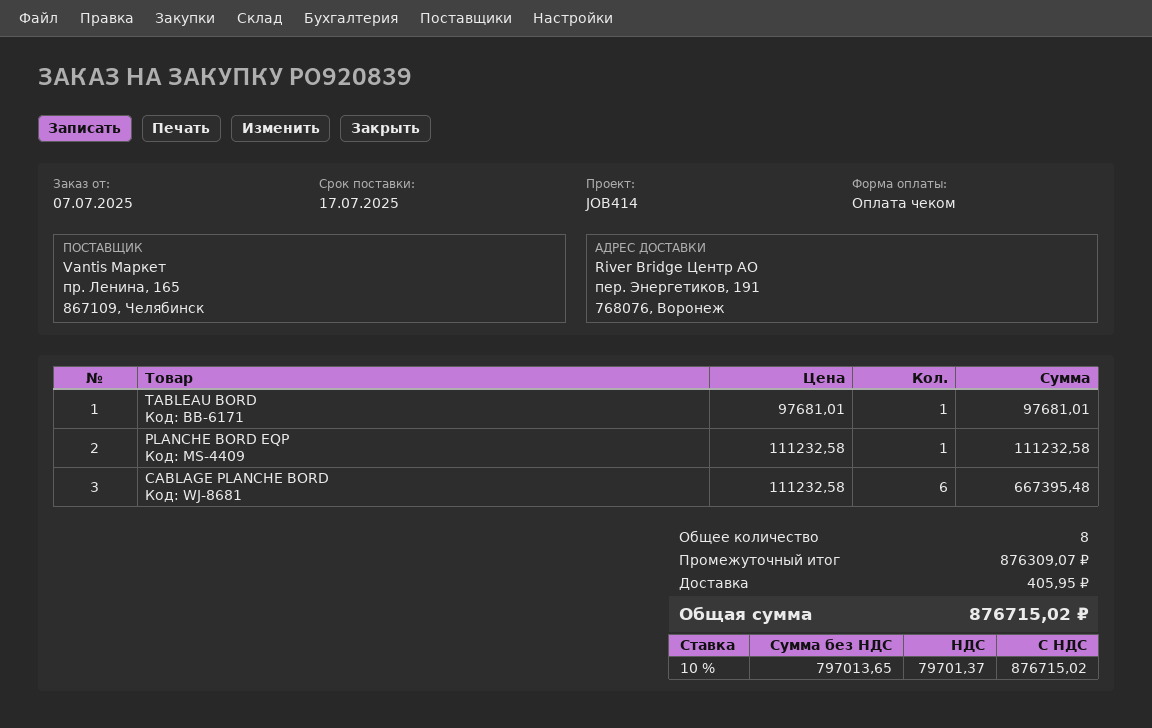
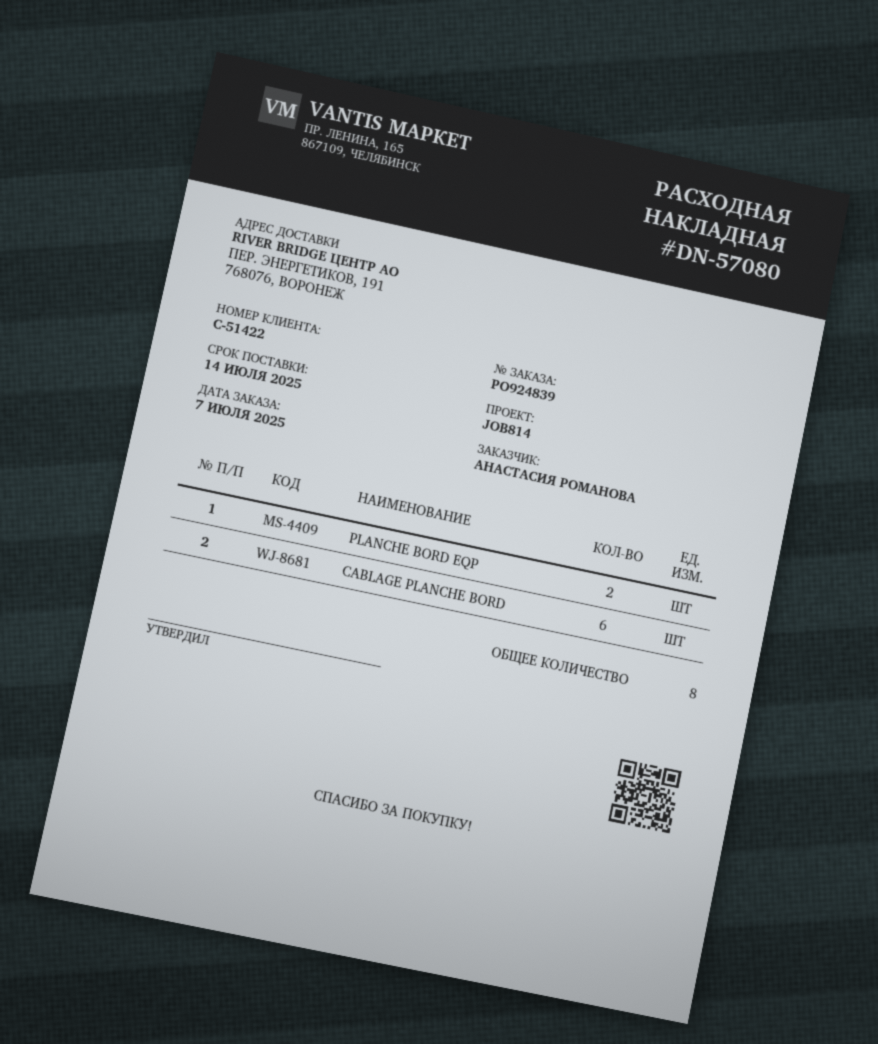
order number: PO920839 -> PO924839
delivery date: 2025-07-17 -> 2025-07-14
reference: JOB414 -> JOB814
TABLEAU BORD: 1 -> none
PLANCHE BORD EQP: 1 -> 2

